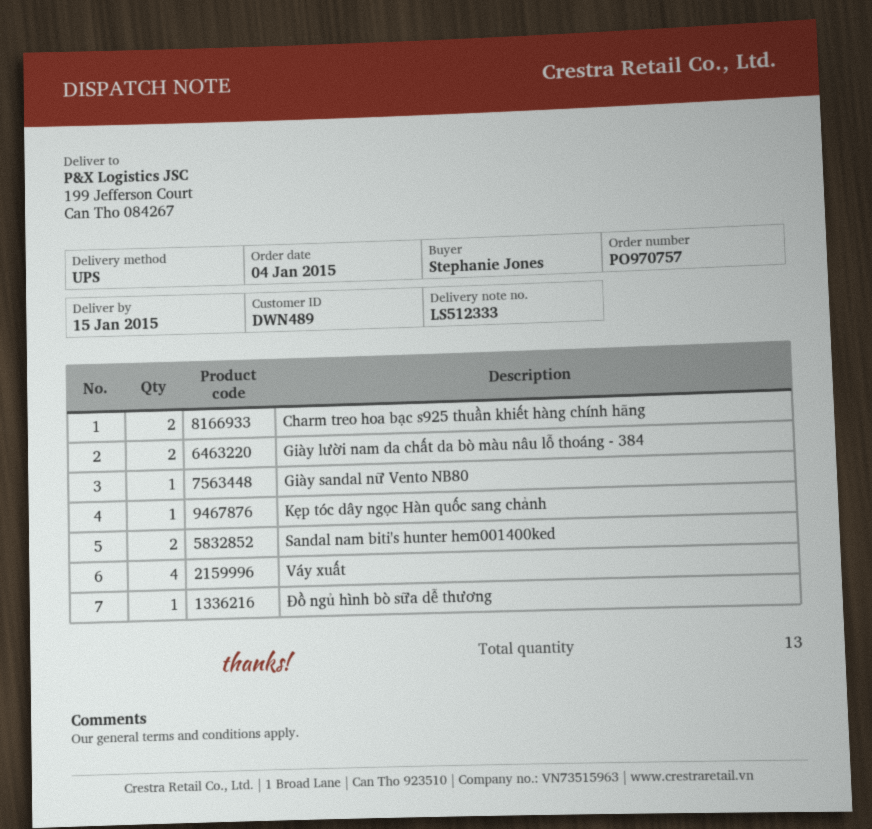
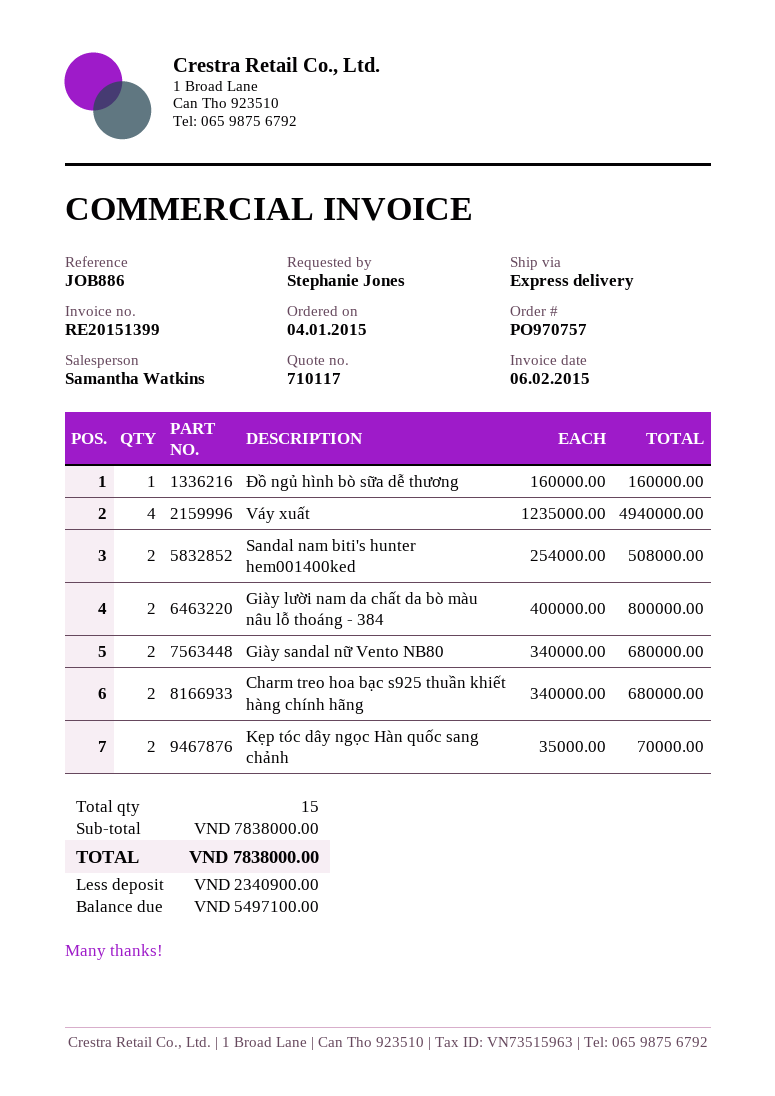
shipping method: UPS -> express
Giày sandal nữ Vento NB80: 1 -> 2
Kẹp tóc dây ngọc Hàn quốc sang chảnh: 1 -> 2
total quantity: 13 -> 15

